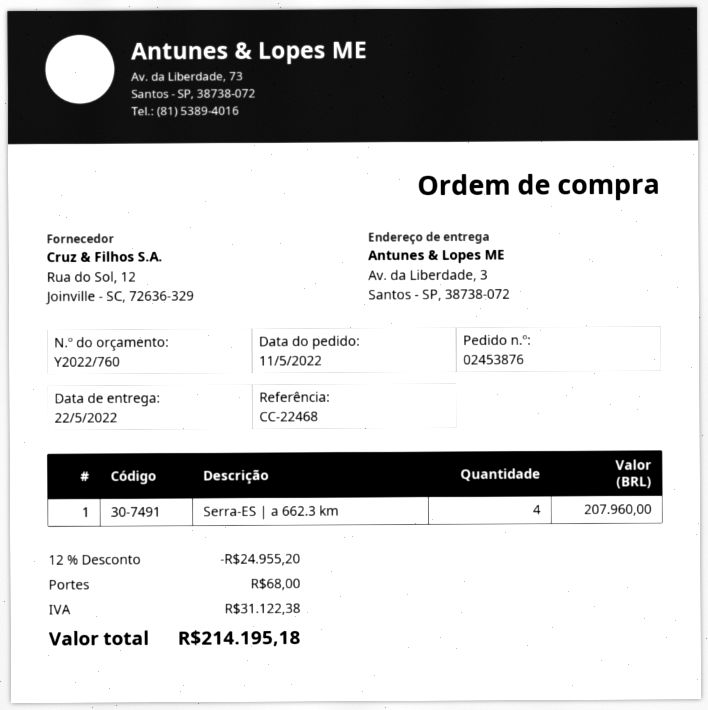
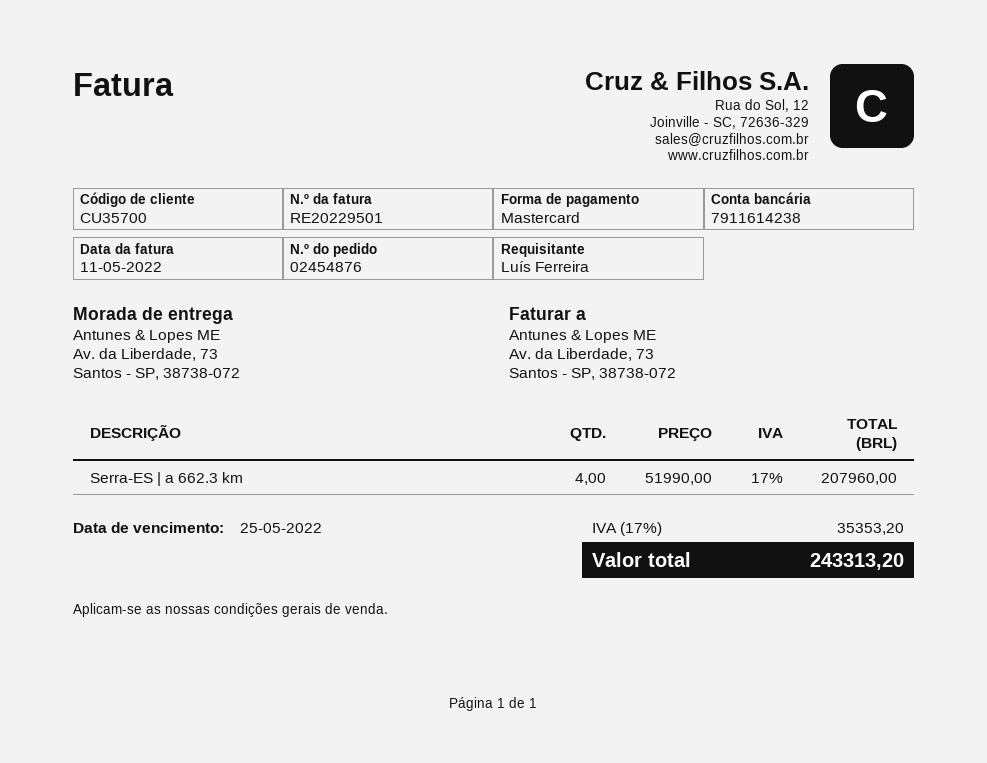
order number: 02453876 -> 02454876
ship to: Av. da Liberdade, 3, Santos - SP, 38738-072 -> Av. da Liberdade, 73, Santos - SP, 38738-072
discount: 12% = 24955.20 -> none
shipping: 68.00 -> none
tax: 31122.38 -> 35353.20
total: 214195.18 -> 243313.20

